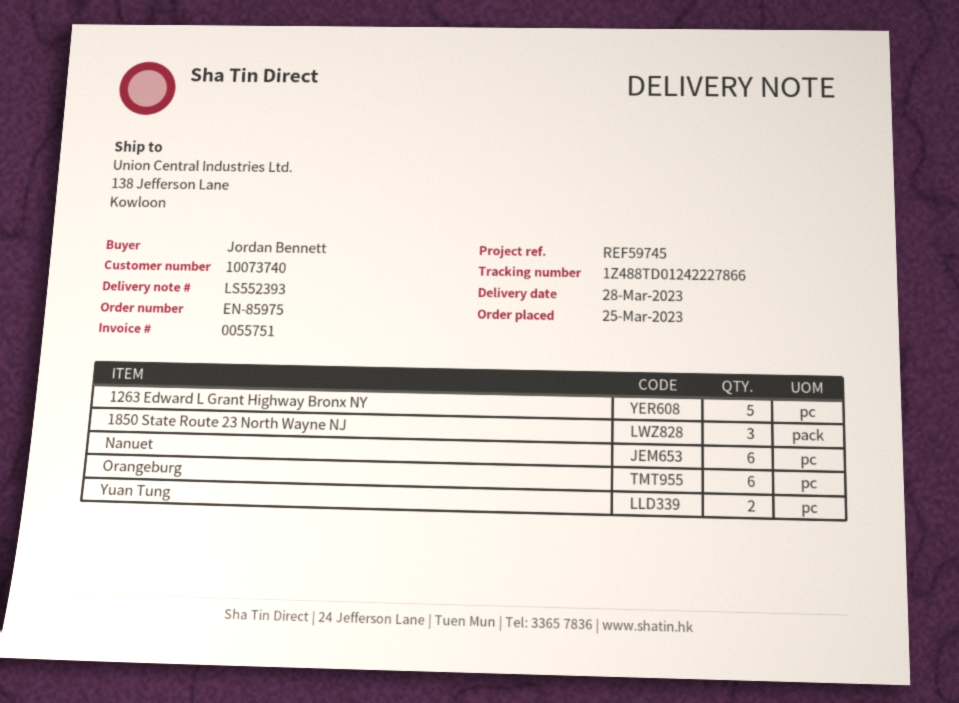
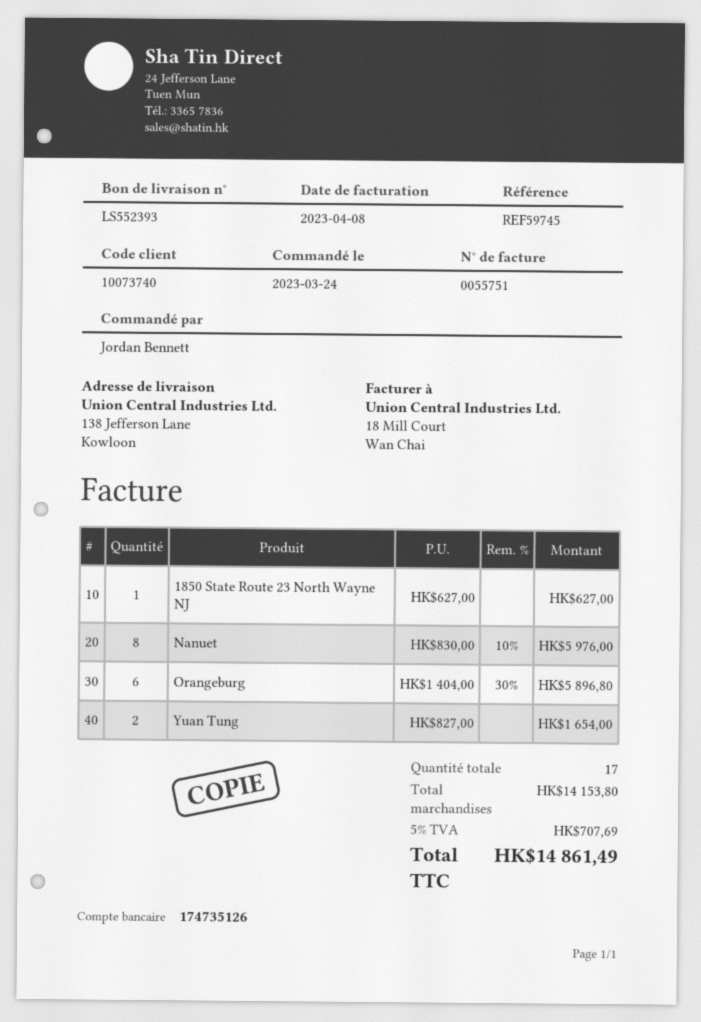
order date: 2023-03-25 -> 2023-03-24
1263 Edward L Grant Highway Bronx NY: 5 -> none
1850 State Route 23 North Wayne NJ: 3 -> 1
Nanuet: 6 -> 8

